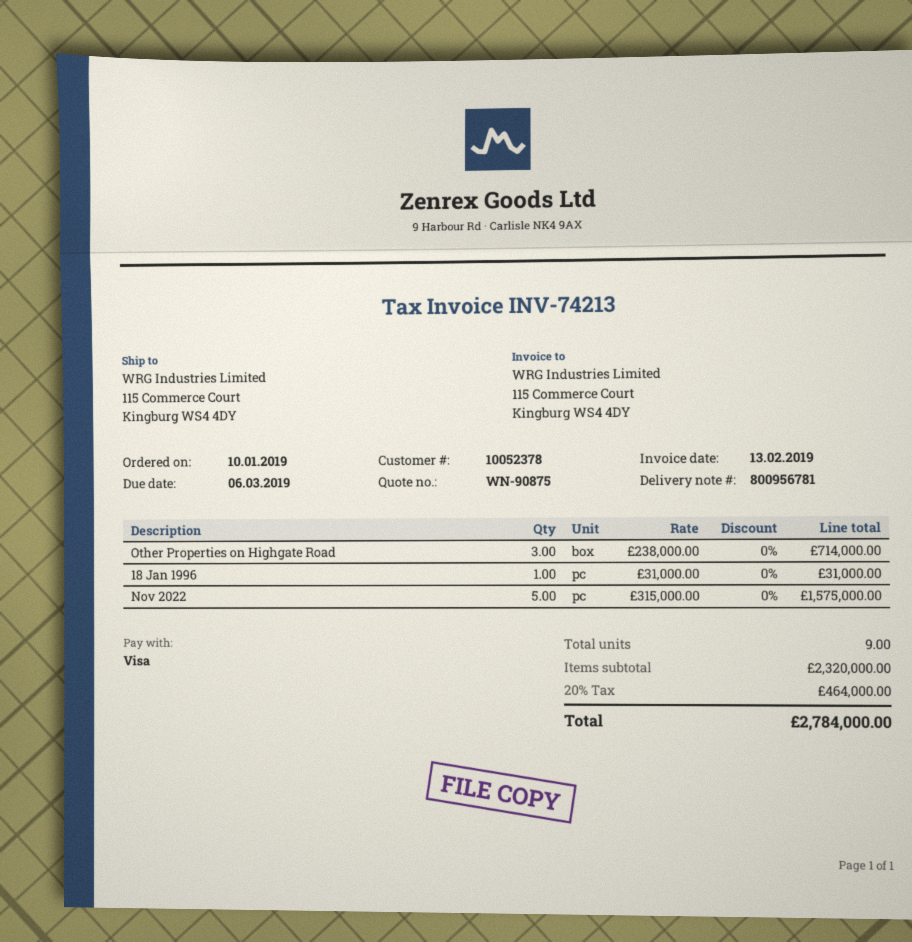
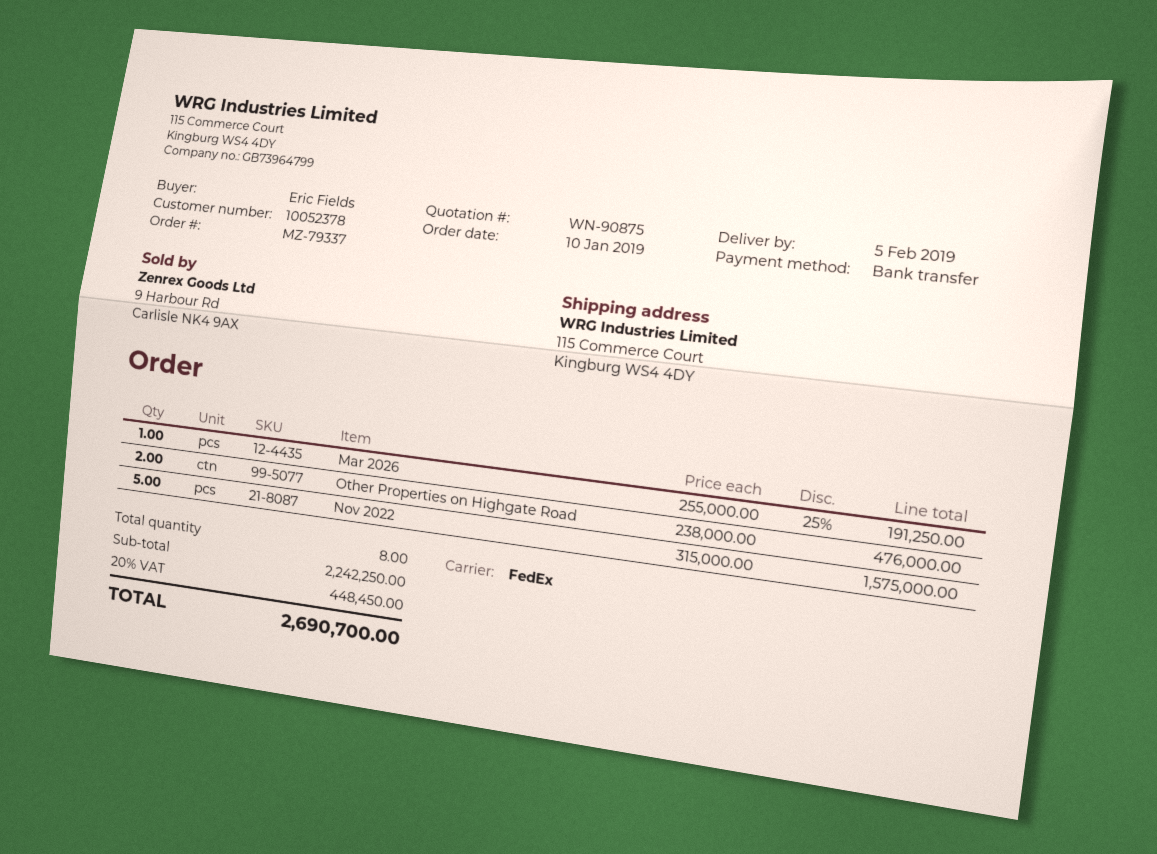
payment method: Visa -> bank transfer
Other Properties on Highgate Road: 3 x 238000.00 = 714000.00 -> 2 x 238000.00 = 476000.00
18 Jan 1996: 1 x 31000.00 = 31000.00 -> none
Mar 2026: none -> 1 x 255000.00 - 25% = 191250.00
total quantity: 9 -> 8
subtotal: 2320000.00 -> 2242250.00
tax: 20% = 464000.00 -> 20% = 448450.00
total: 2784000.00 -> 2690700.00

